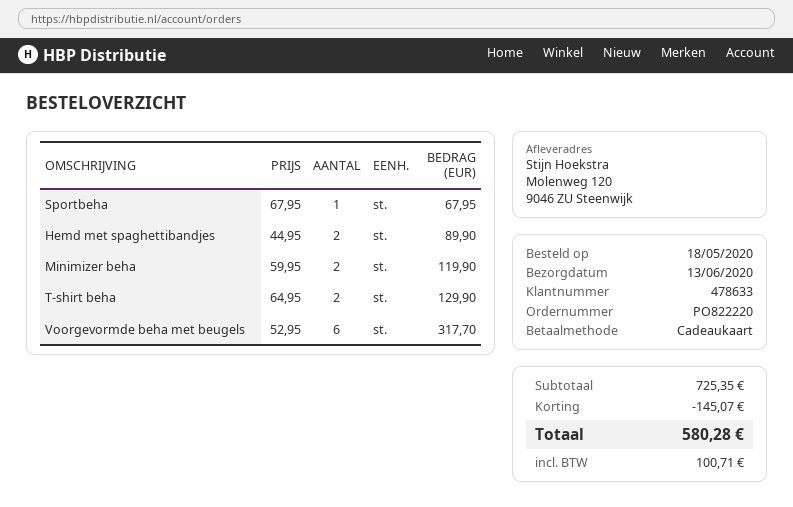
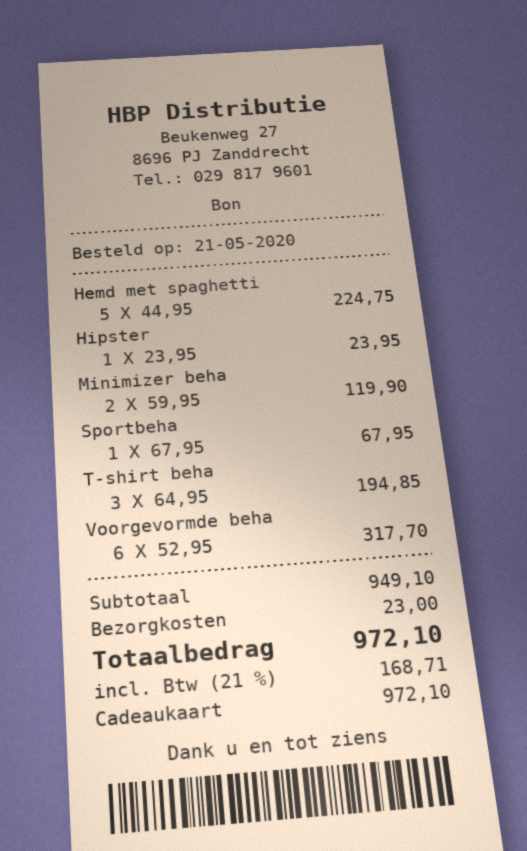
order date: 2020-05-18 -> 2020-05-21
Hemd met spaghettibandjes: 2 x 44.95 = 89.90 -> 5 x 44.95 = 224.75
T-shirt beha: 2 x 64.95 = 129.90 -> 3 x 64.95 = 194.85
Hipster: none -> 1 x 23.95 = 23.95
subtotal: 725.35 -> 949.10
discount: 145.07 -> none
shipping: none -> 23.00
tax: 100.71 -> 168.71
total: 580.28 -> 972.10

